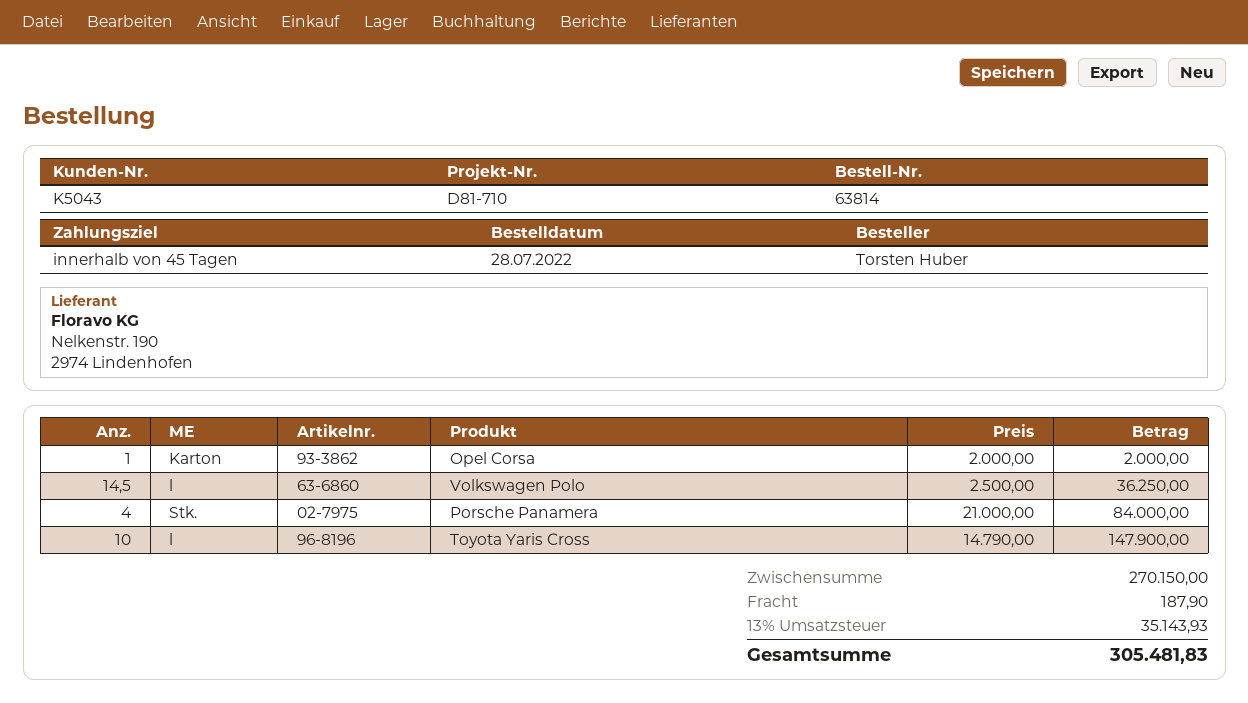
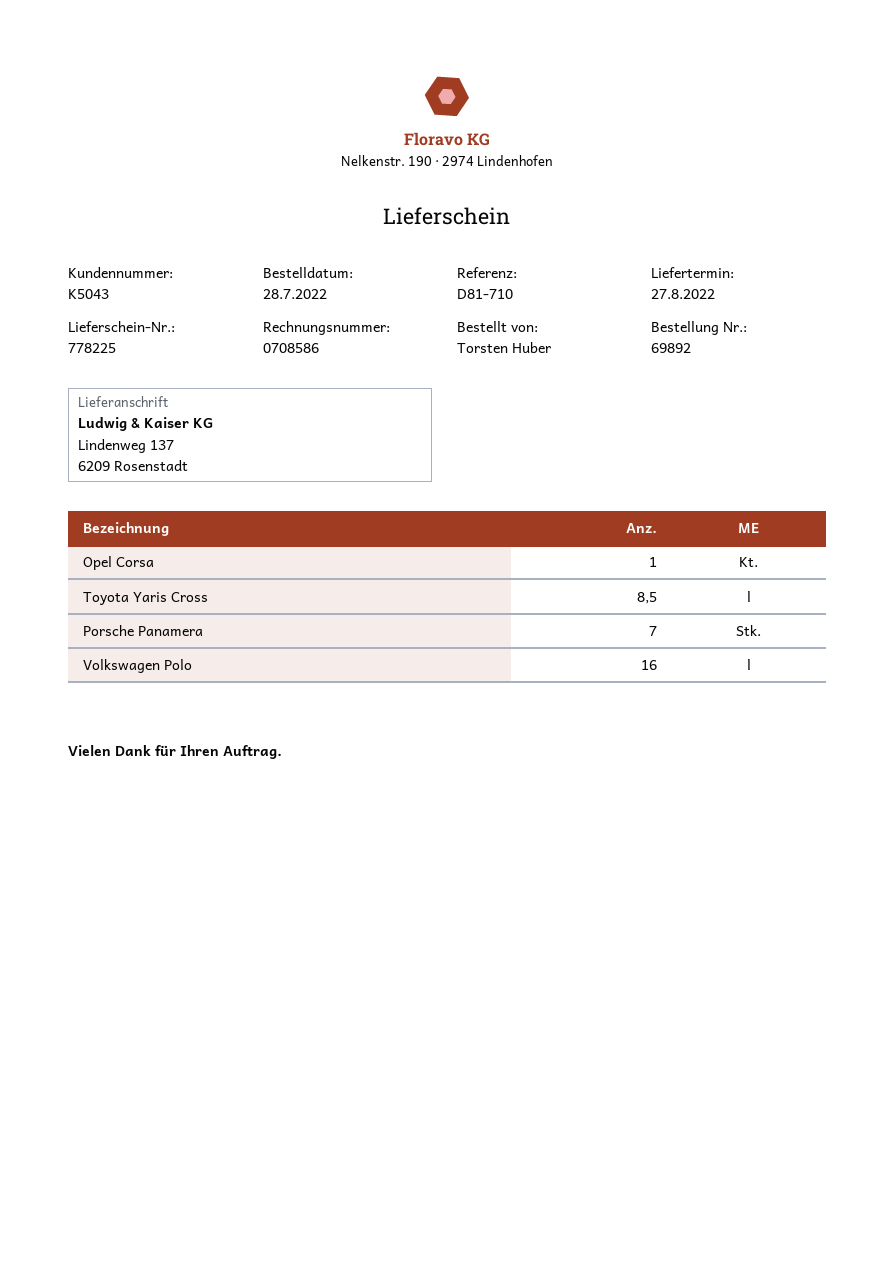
order number: 63814 -> 69892
Volkswagen Polo: 14.5 -> 16
Porsche Panamera: 4 -> 7
Toyota Yaris Cross: 10 -> 8.5

